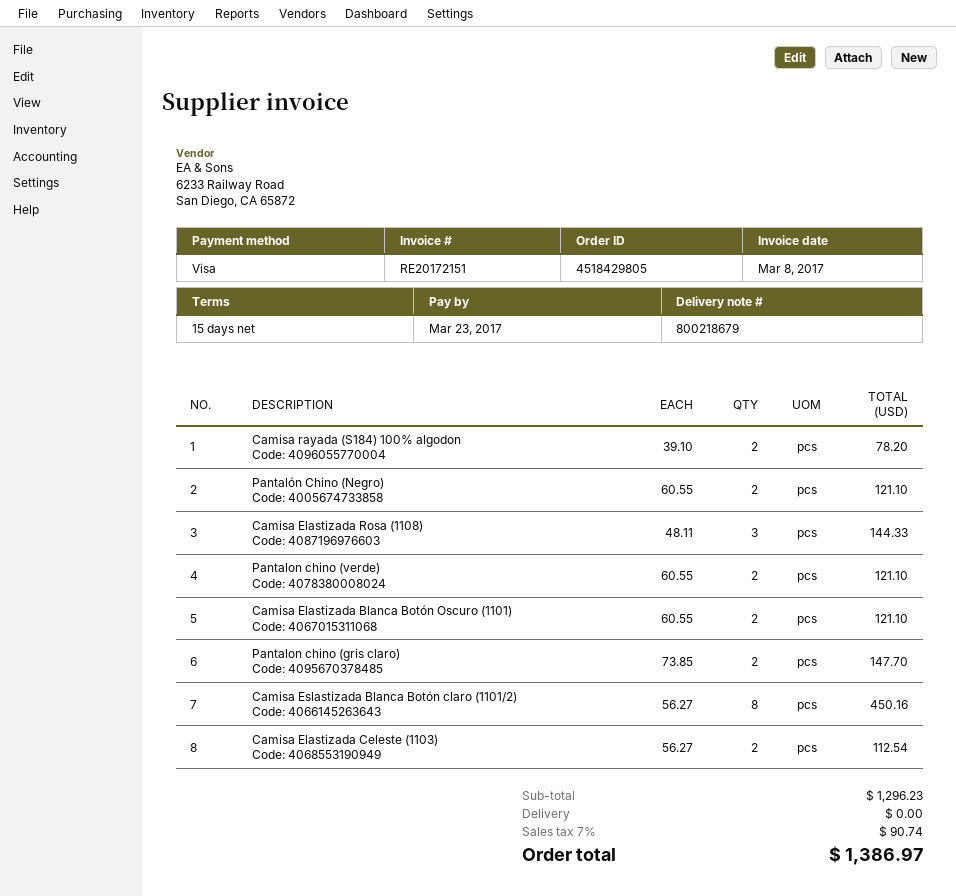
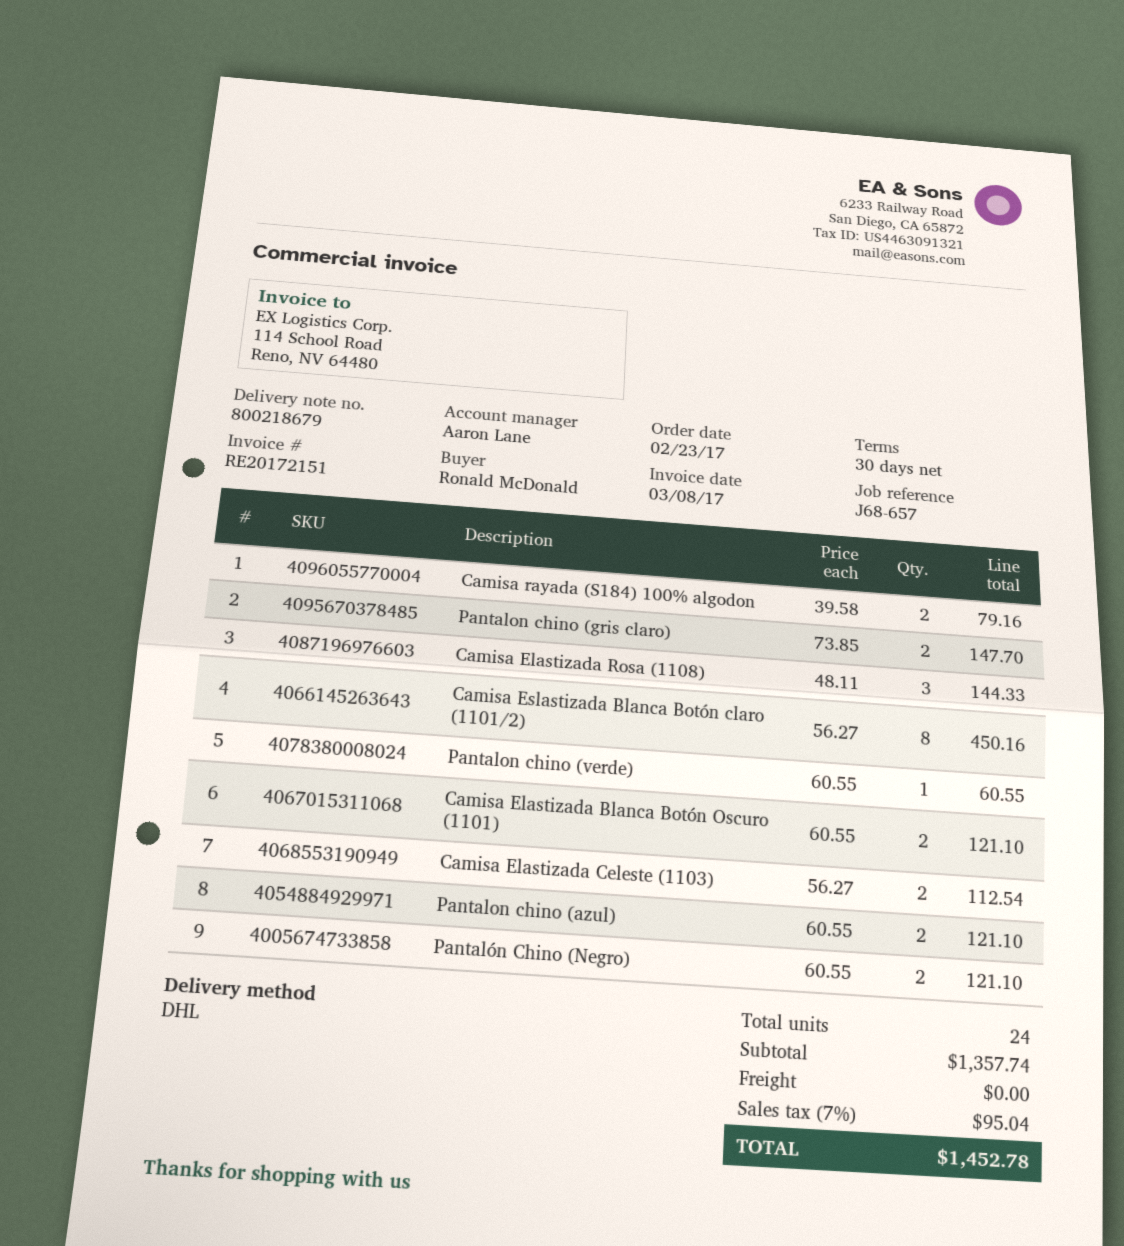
payment terms: 15 days -> 30 days
Camisa rayada (S184) 100% algodon: 2 x 39.10 = 78.20 -> 2 x 39.58 = 79.16
Pantalon chino (verde): 2 x 60.55 = 121.10 -> 1 x 60.55 = 60.55
Pantalon chino (azul): none -> 2 x 60.55 = 121.10
subtotal: 1296.23 -> 1357.74
tax: 7% = 90.74 -> 7% = 95.04
total: 1386.97 -> 1452.78

